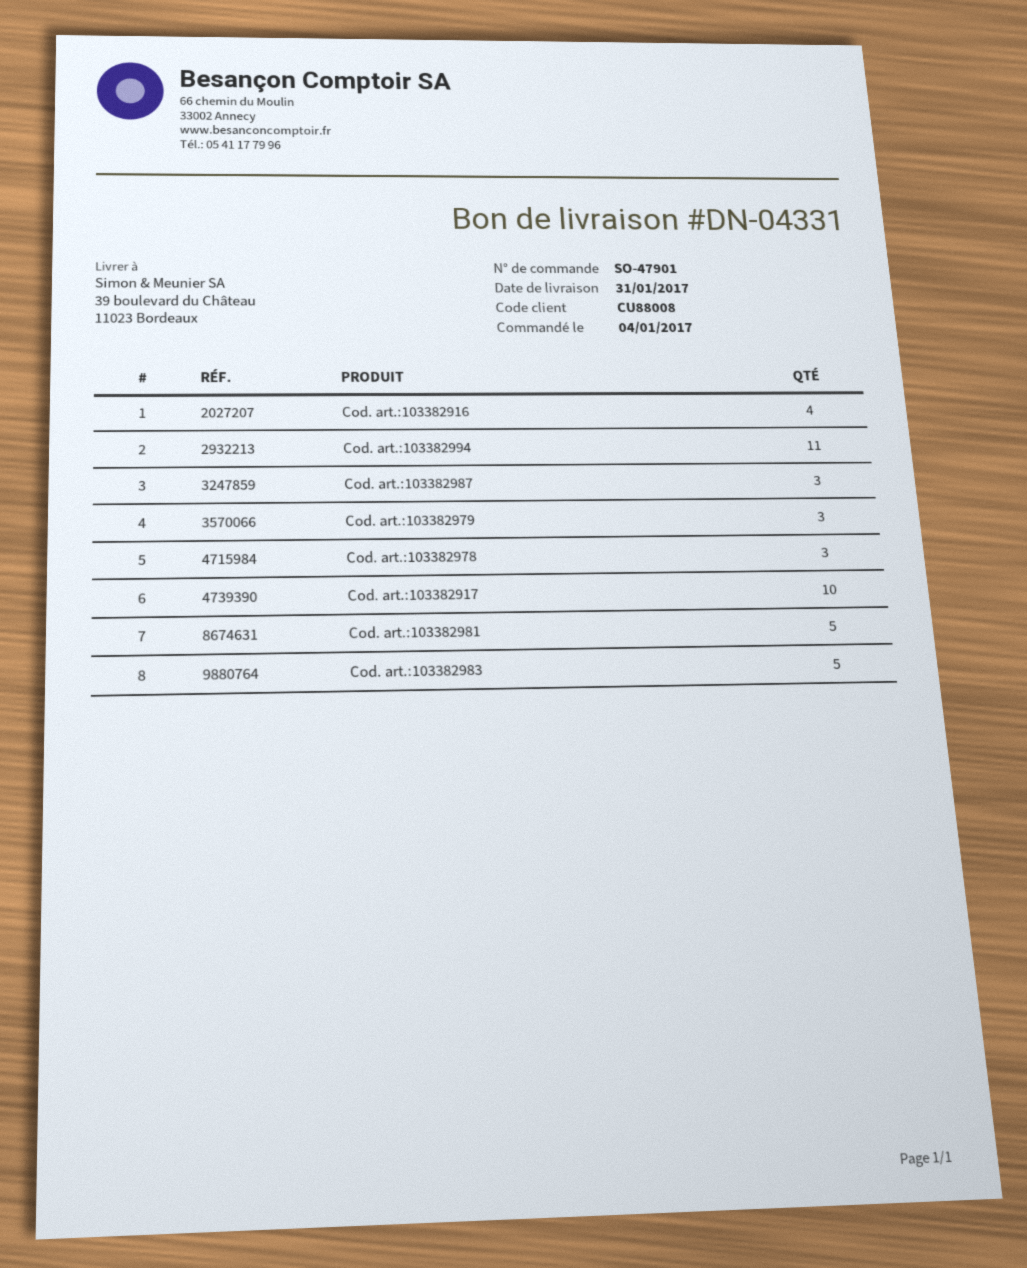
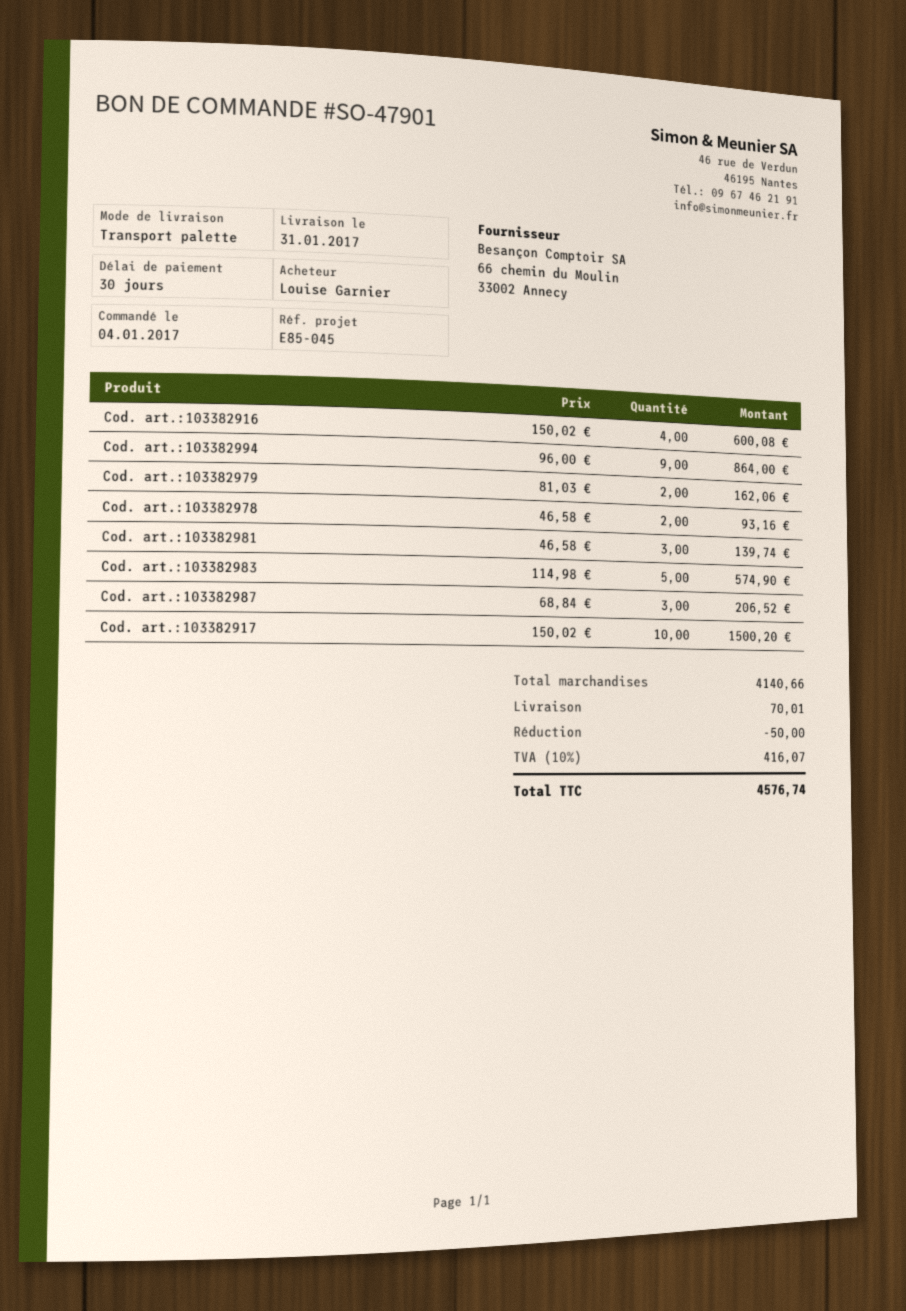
Cod. art.:103382994: 11 -> 9
Cod. art.:103382979: 3 -> 2
Cod. art.:103382978: 3 -> 2
Cod. art.:103382981: 5 -> 3

